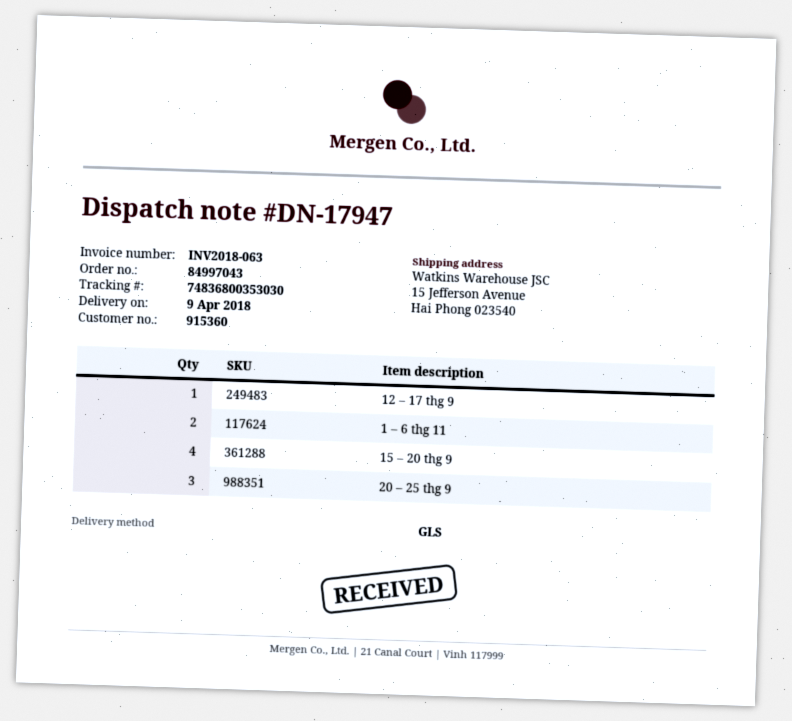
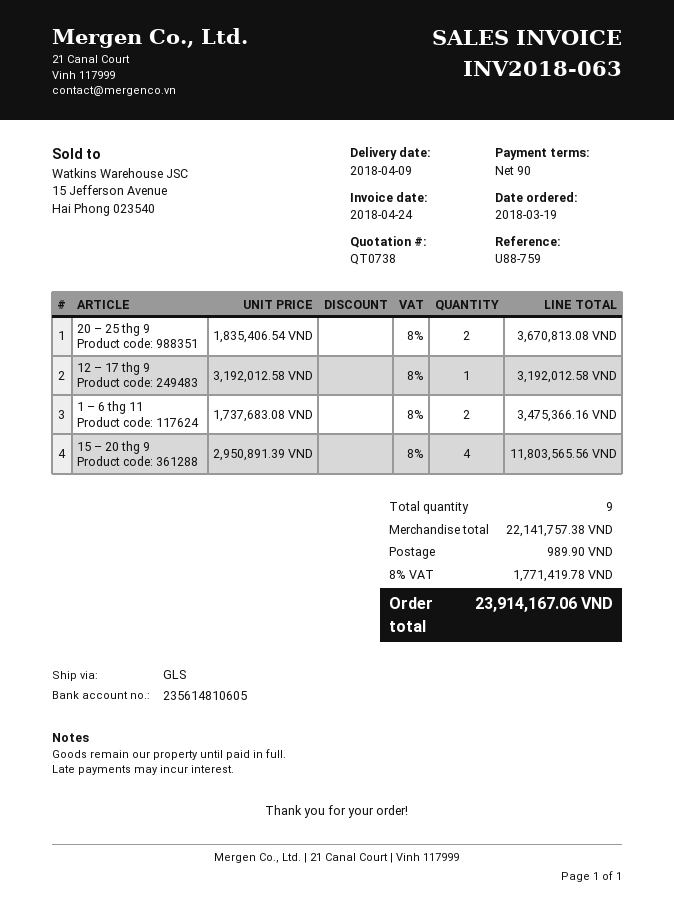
20 – 25 thg 9: 3 -> 2

